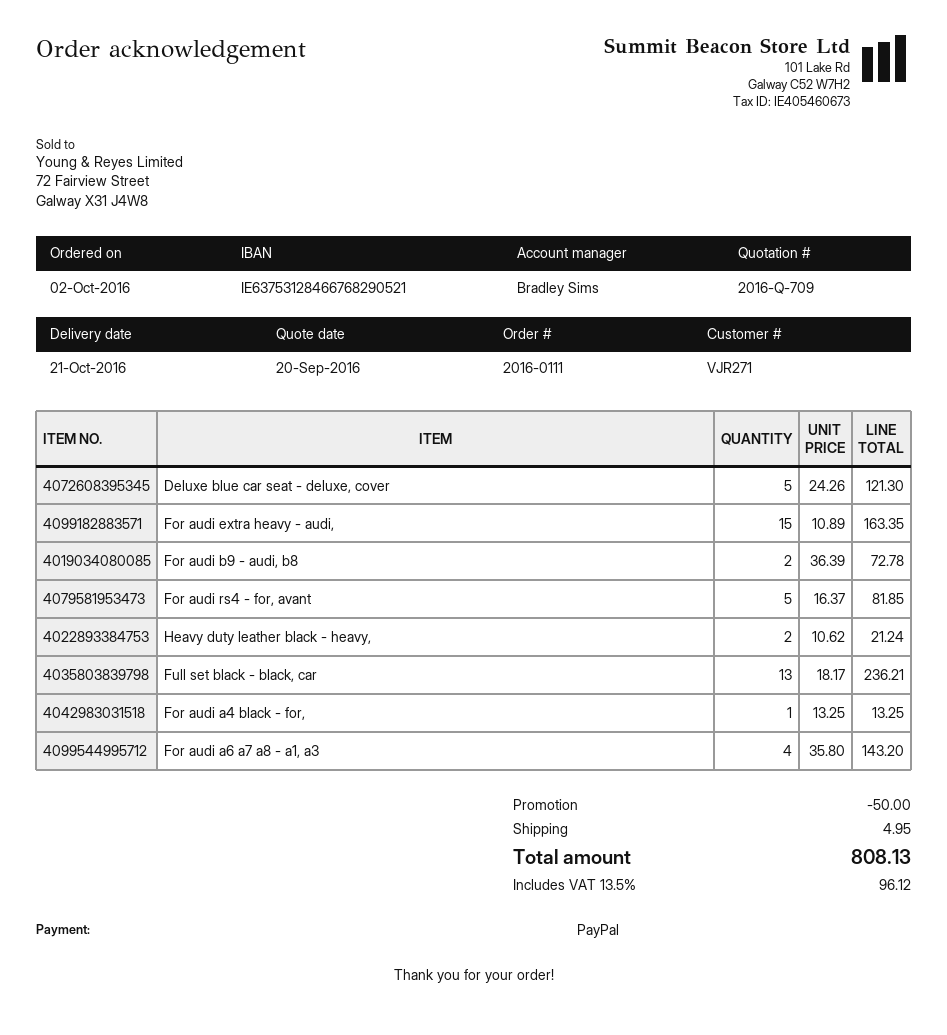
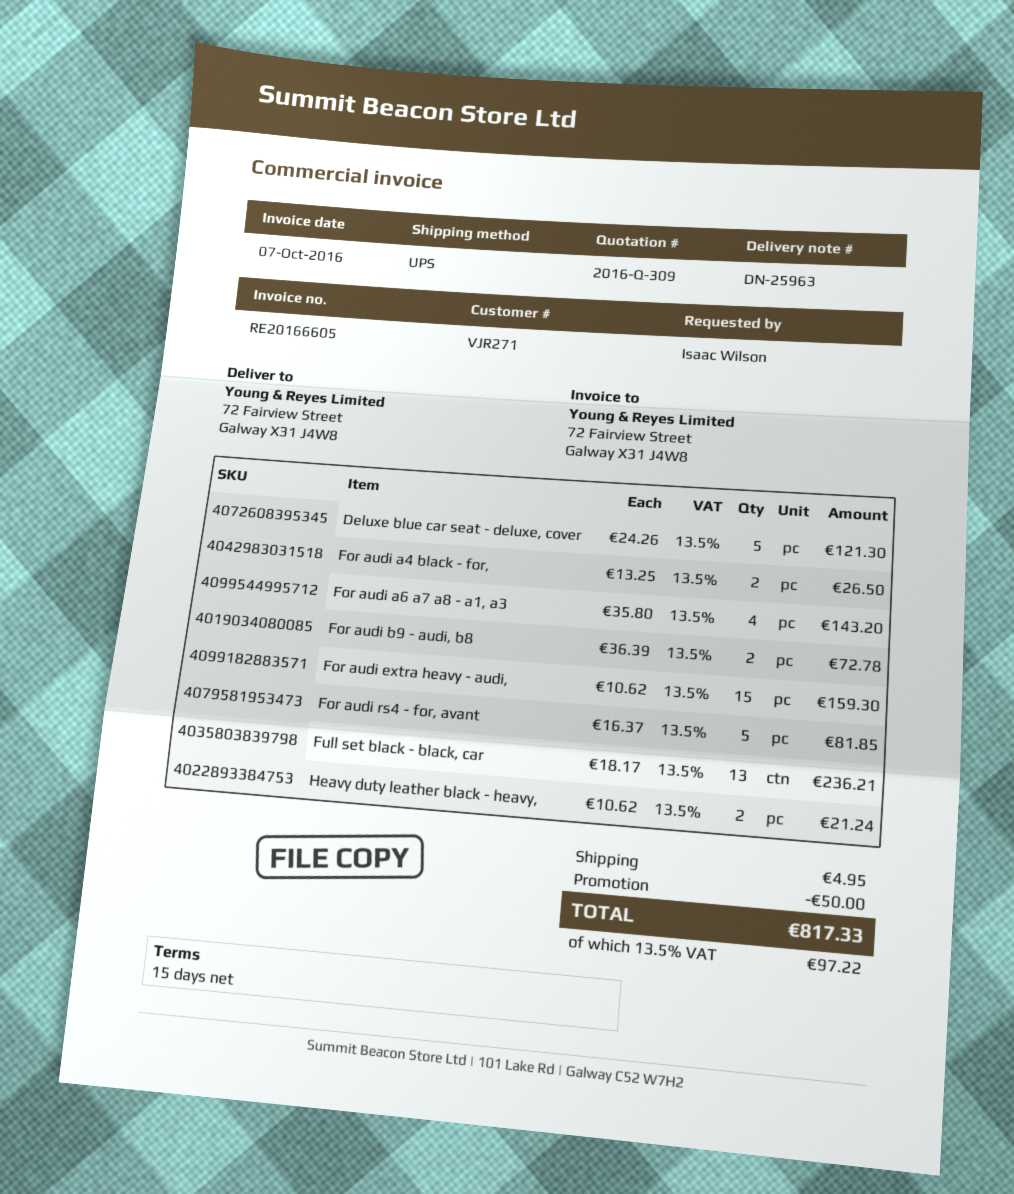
quote number: 2016-Q-709 -> 2016-Q-309
For audi extra heavy - audi,: 15 x 10.89 = 163.35 -> 15 x 10.62 = 159.30
For audi a4 black - for,: 1 x 13.25 = 13.25 -> 2 x 13.25 = 26.50
tax: 13.5% = 96.12 -> 13.5% = 97.22
total: 808.13 -> 817.33

